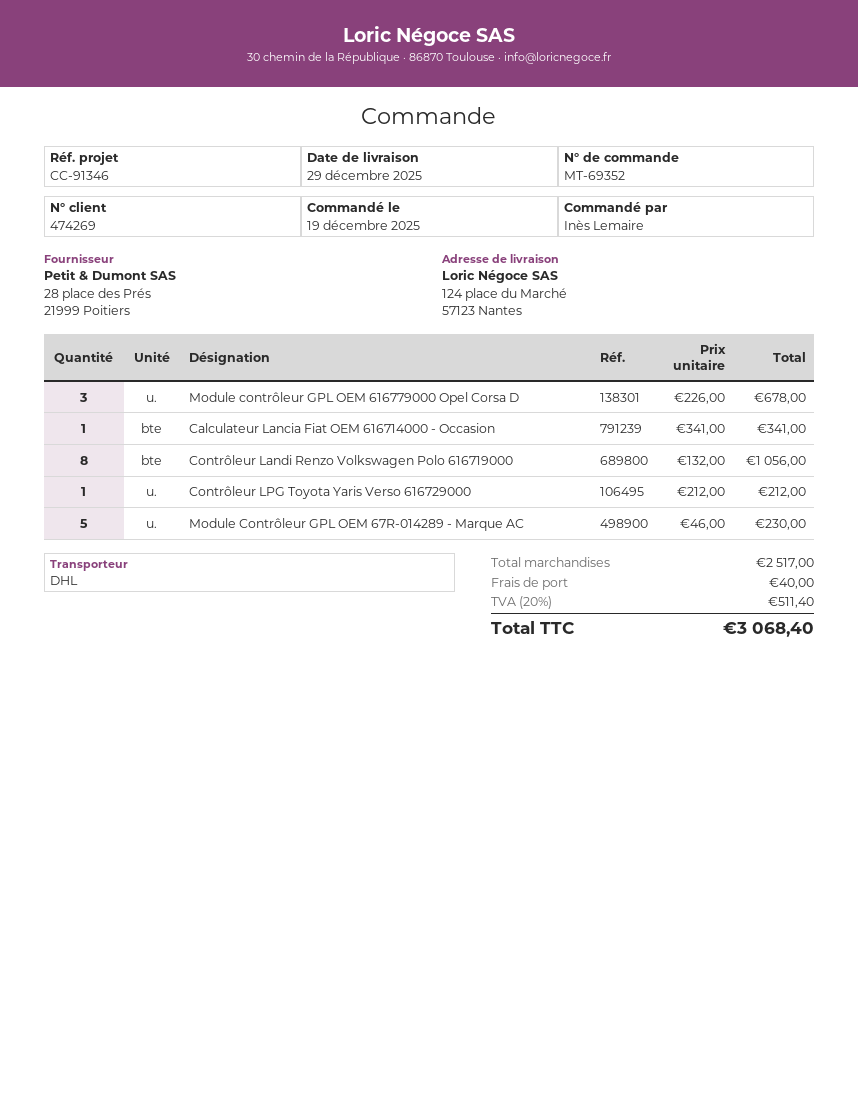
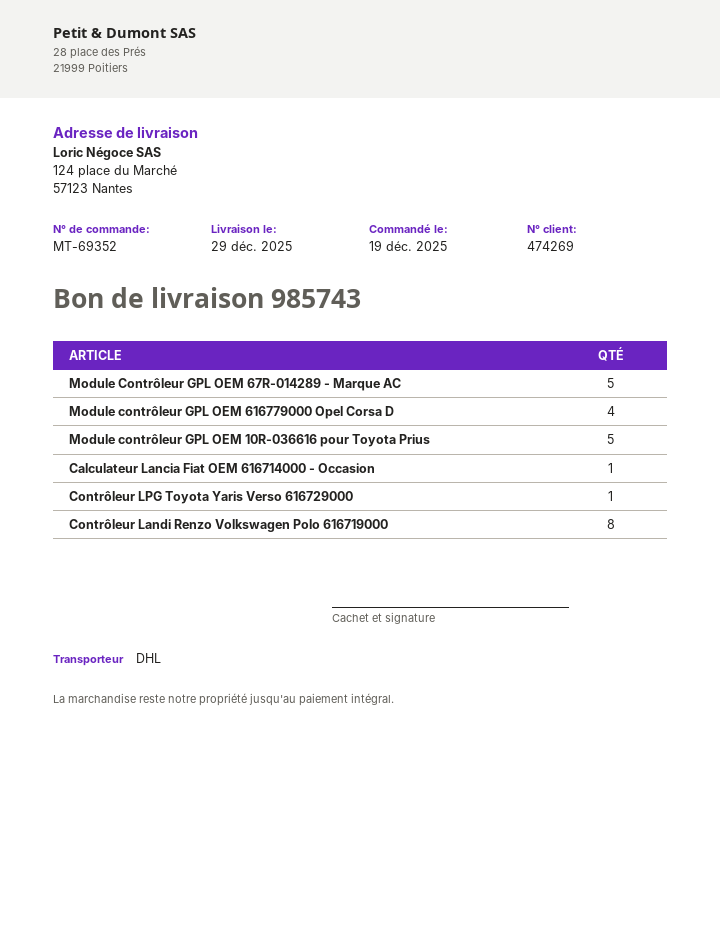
Module contrôleur GPL OEM 616779000 Opel Corsa D: 3 -> 4
Module contrôleur GPL OEM 10R-036616 pour Toyota Prius: none -> 5

